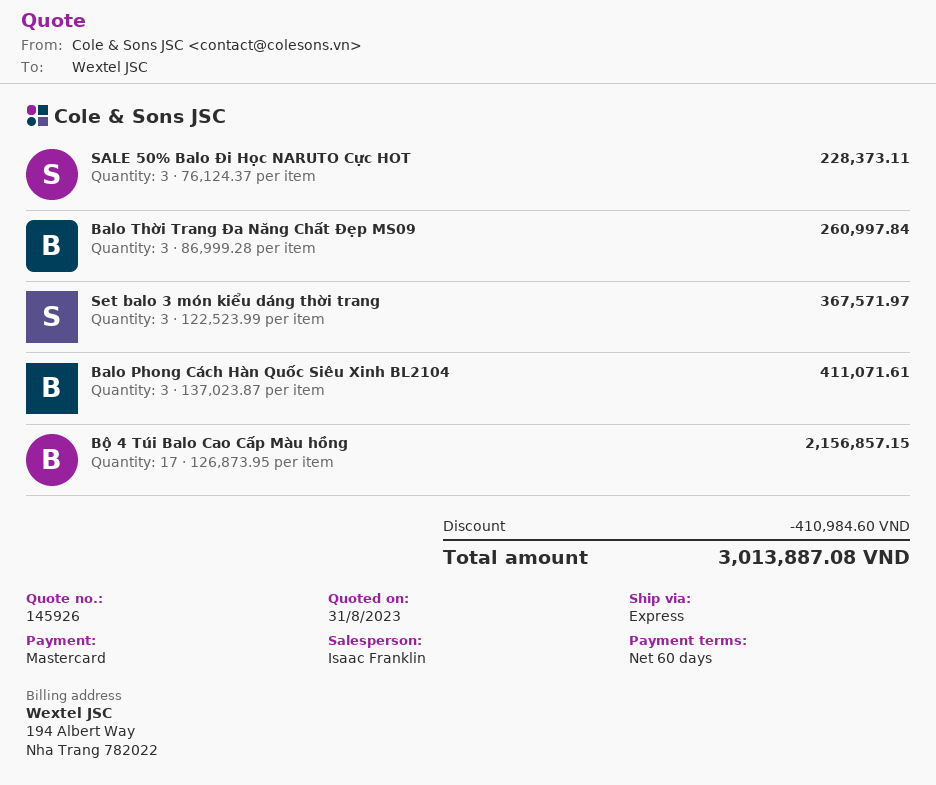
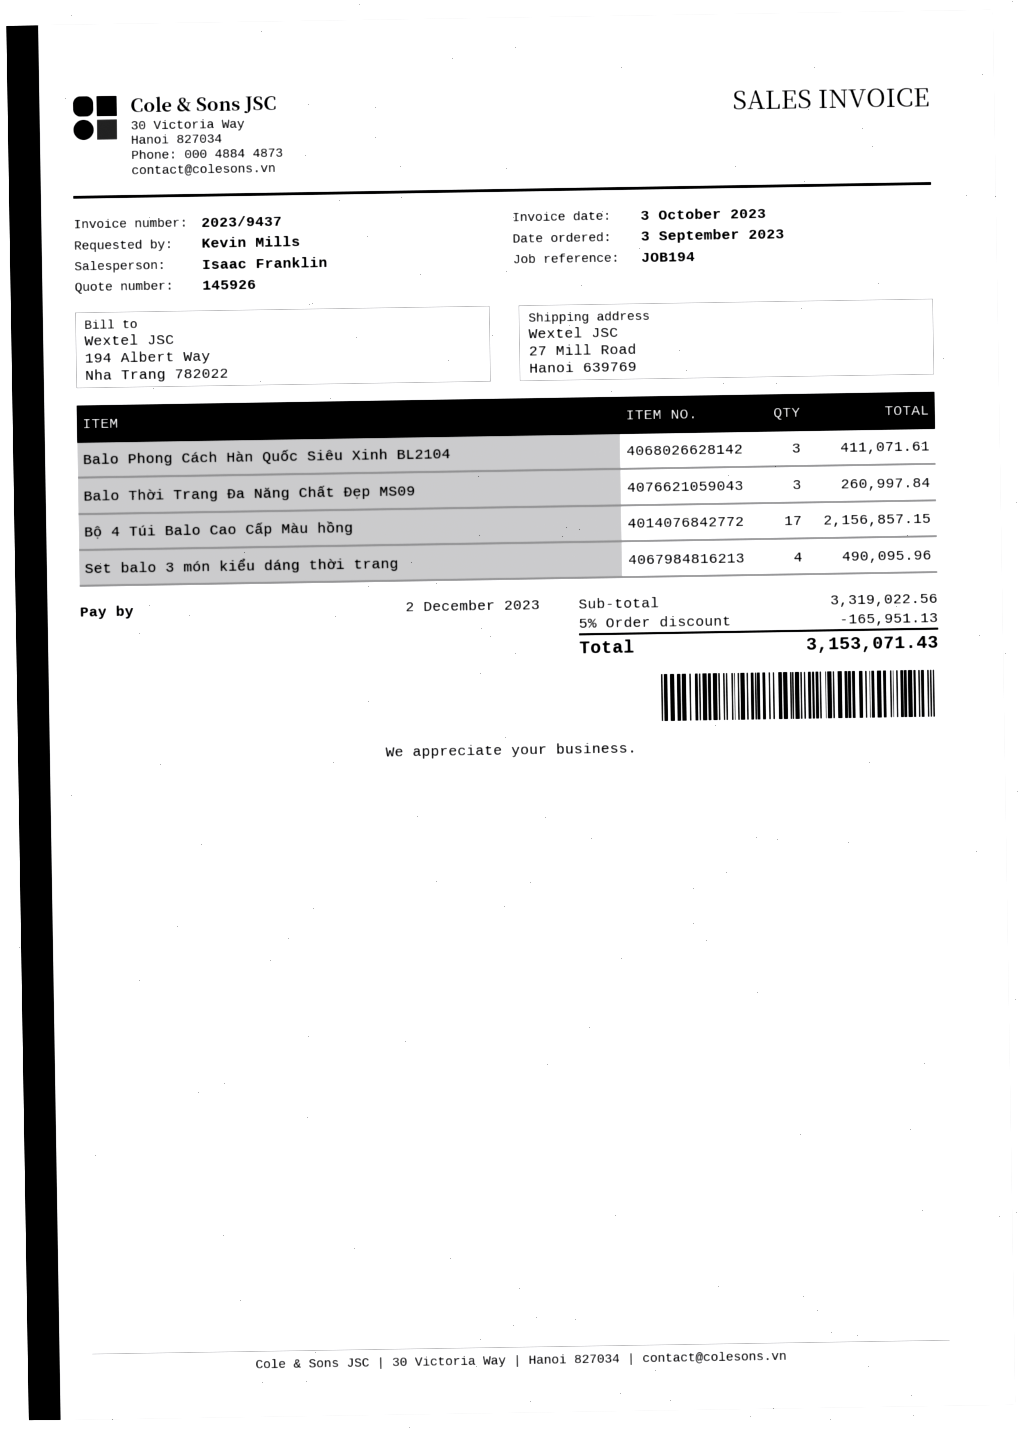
SALE 50% Balo Đi Học NARUTO Cực HOT: 3 for 228373.11 -> none
Set balo 3 món kiểu dáng thời trang: 3 for 367571.97 -> 4 for 490095.96
discount: 410984.60 -> 165951.13
total: 3013887.08 -> 3153071.43

